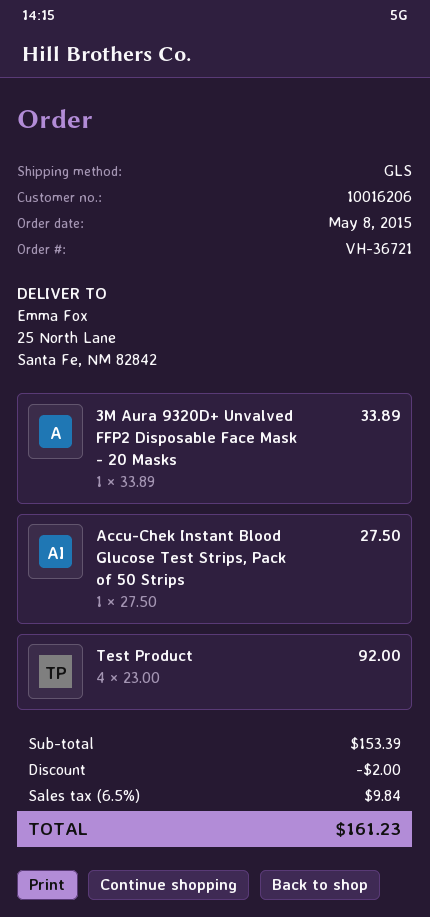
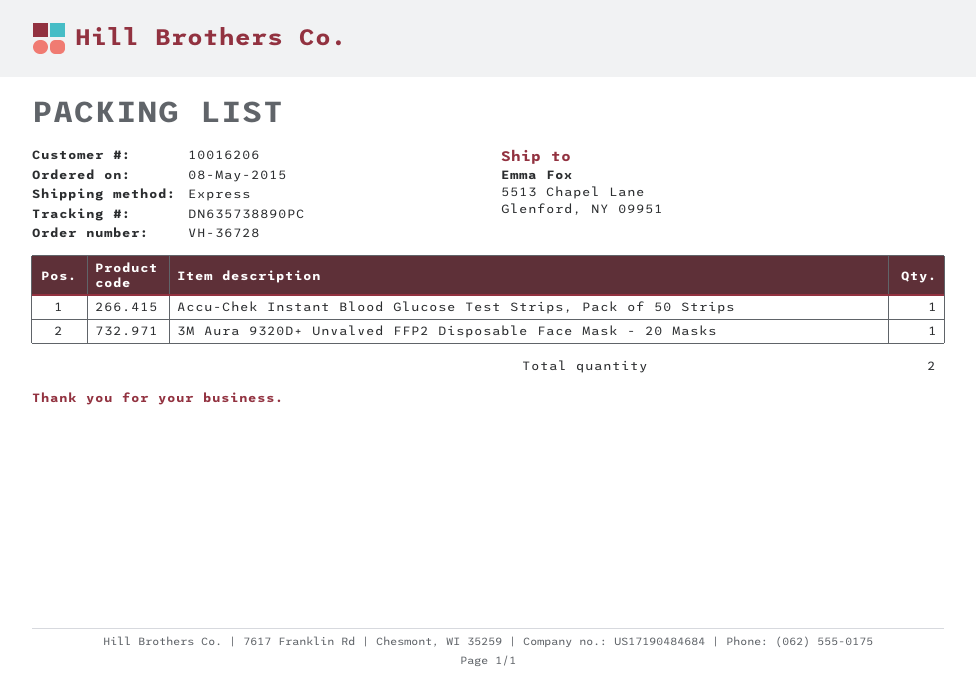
order number: VH-36721 -> VH-36728
shipping method: GLS -> express
ship to: 25 North Lane, Santa Fe, NM 82842 -> 5513 Chapel Lane, Glenford, NY 09951
Test Product: 4 -> none

